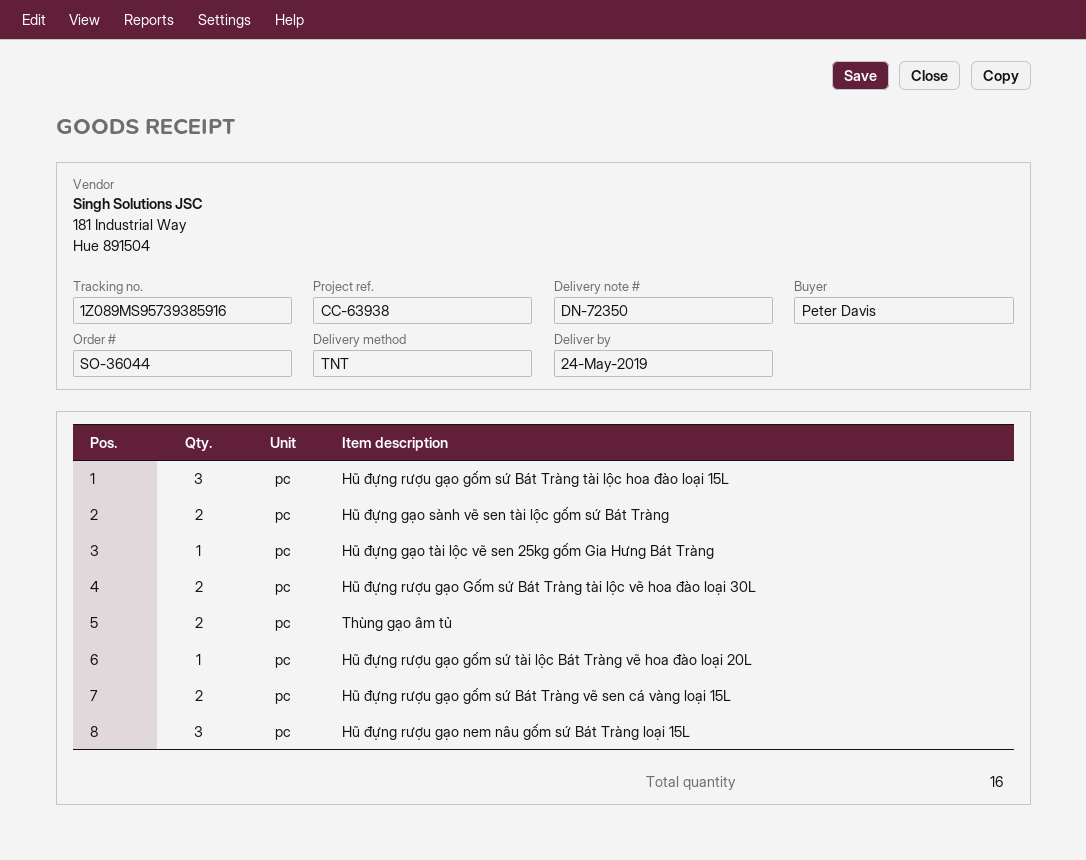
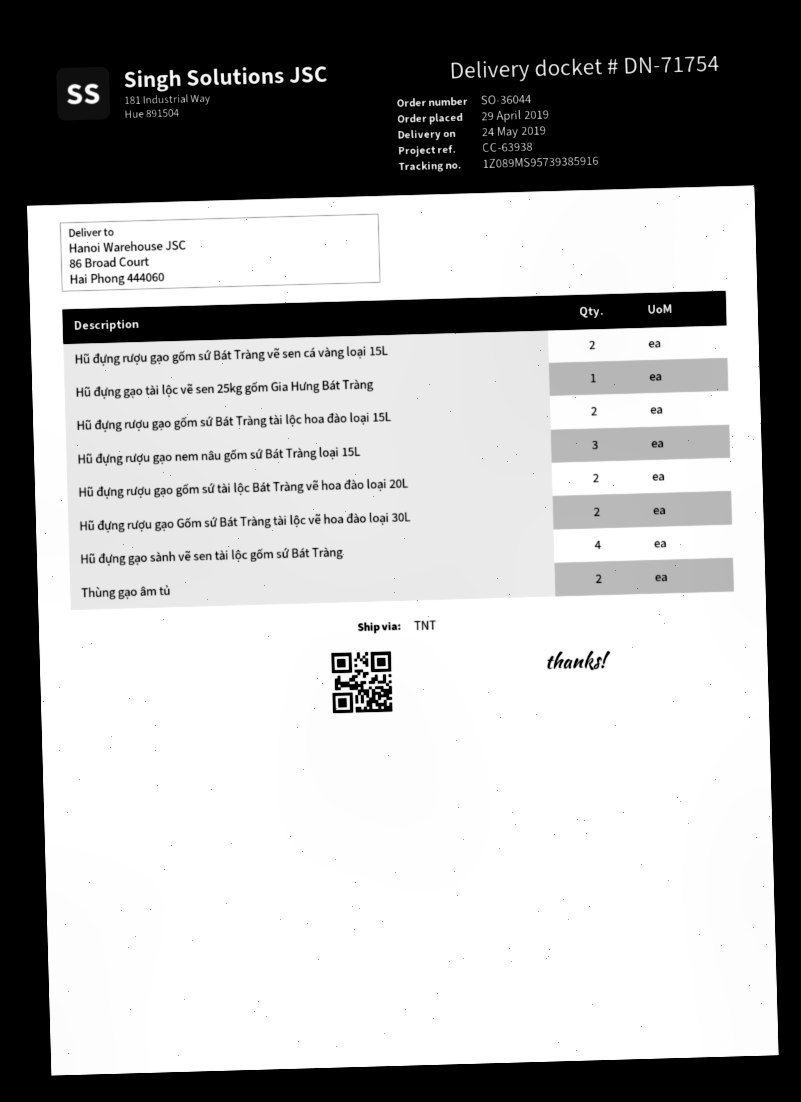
delivery note number: DN-72350 -> DN-71754
Hũ đựng rượu gạo gốm sứ Bát Tràng tài lộc hoa đào loại 15L: 3 -> 2
Hũ đựng gạo sành vẽ sen tài lộc gốm sứ Bát Tràng: 2 -> 4
Hũ đựng rượu gạo gốm sứ tài lộc Bát Tràng vẽ hoa đào loại 20L: 1 -> 2

